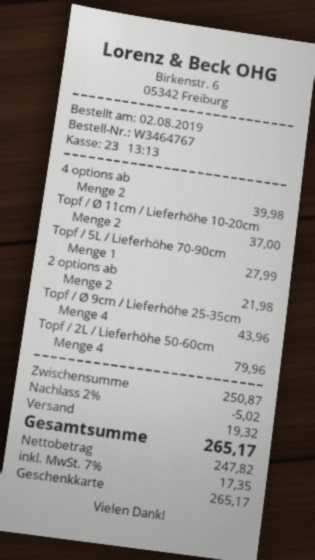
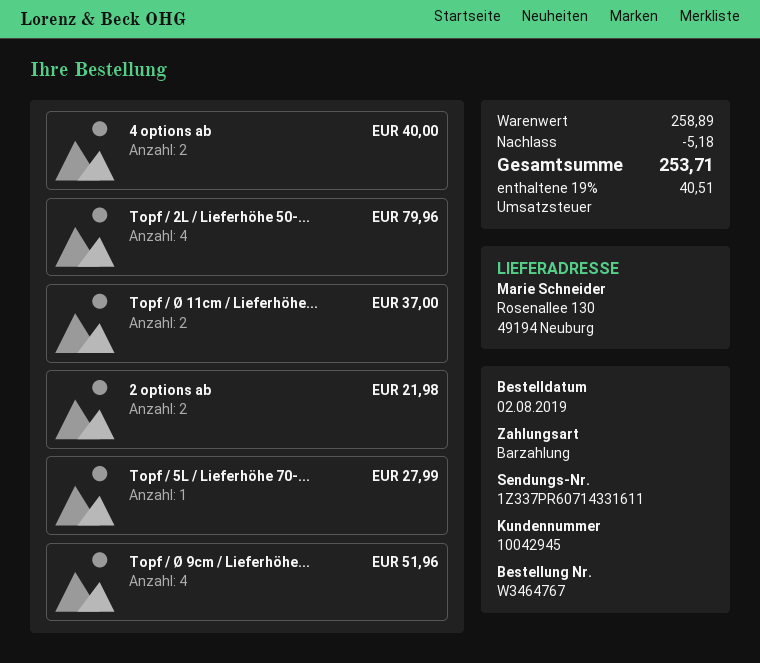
payment method: gift card -> cash
4 options ab: 2 for 39.98 -> 2 for 40.00
Topf / Ø 9cm / Lieferhöhe 25-35cm: 4 for 43.96 -> 4 for 51.96
subtotal: 250.87 -> 258.89
discount: 5.02 -> 5.18
shipping: 19.32 -> none
tax: 7% = 17.35 -> 19% = 40.51
total: 265.17 -> 253.71

